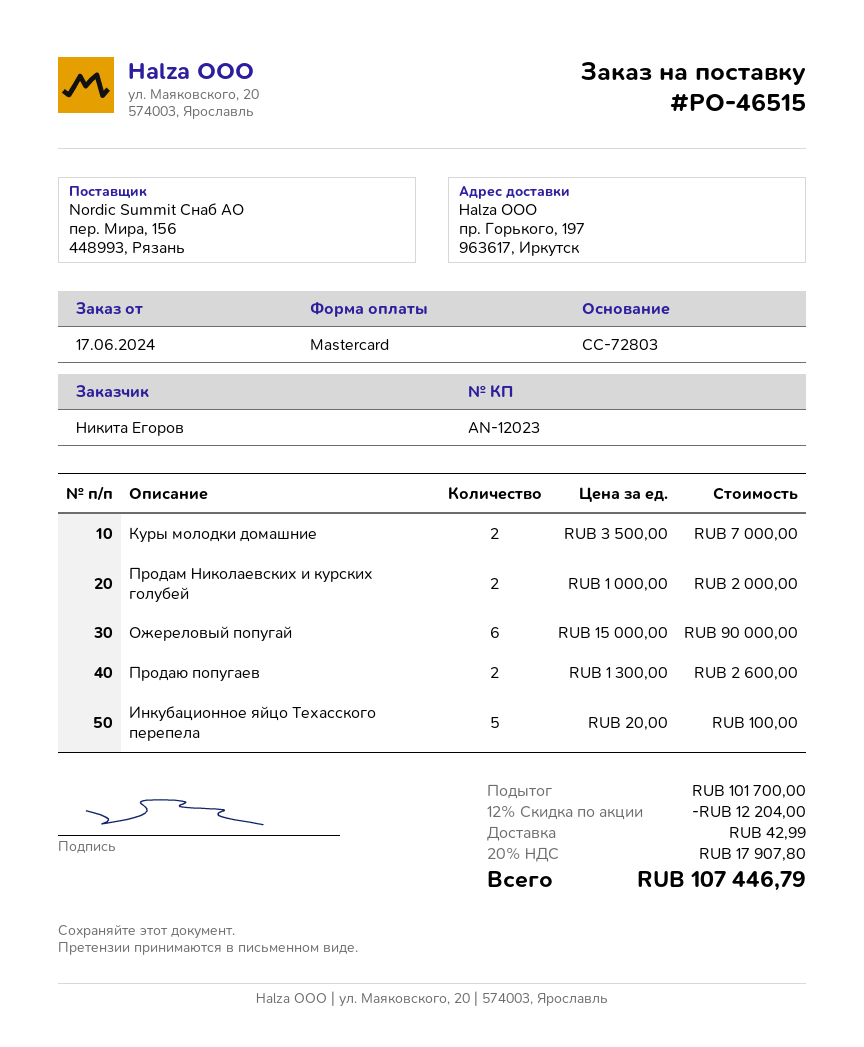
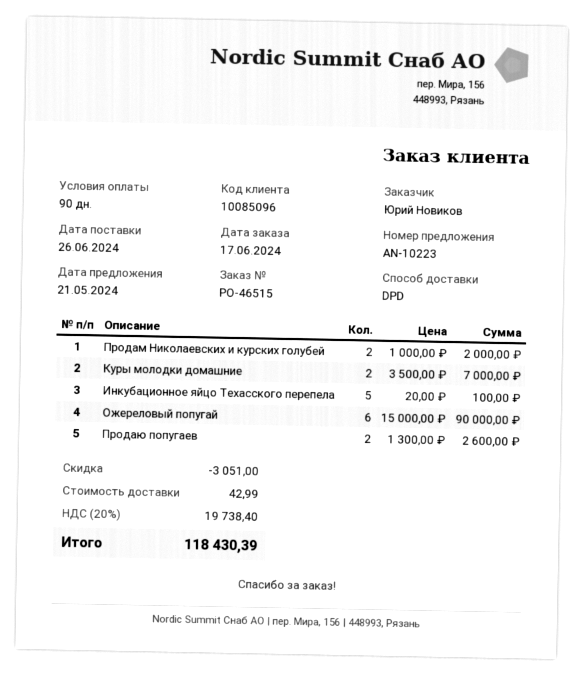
quote number: AN-12023 -> AN-10223
ordered by: Никита Егоров -> Юрий Новиков
discount: 12204.00 -> 3051.00
tax: 20% = 17907.80 -> 20% = 19738.40
total: 107446.79 -> 118430.39

